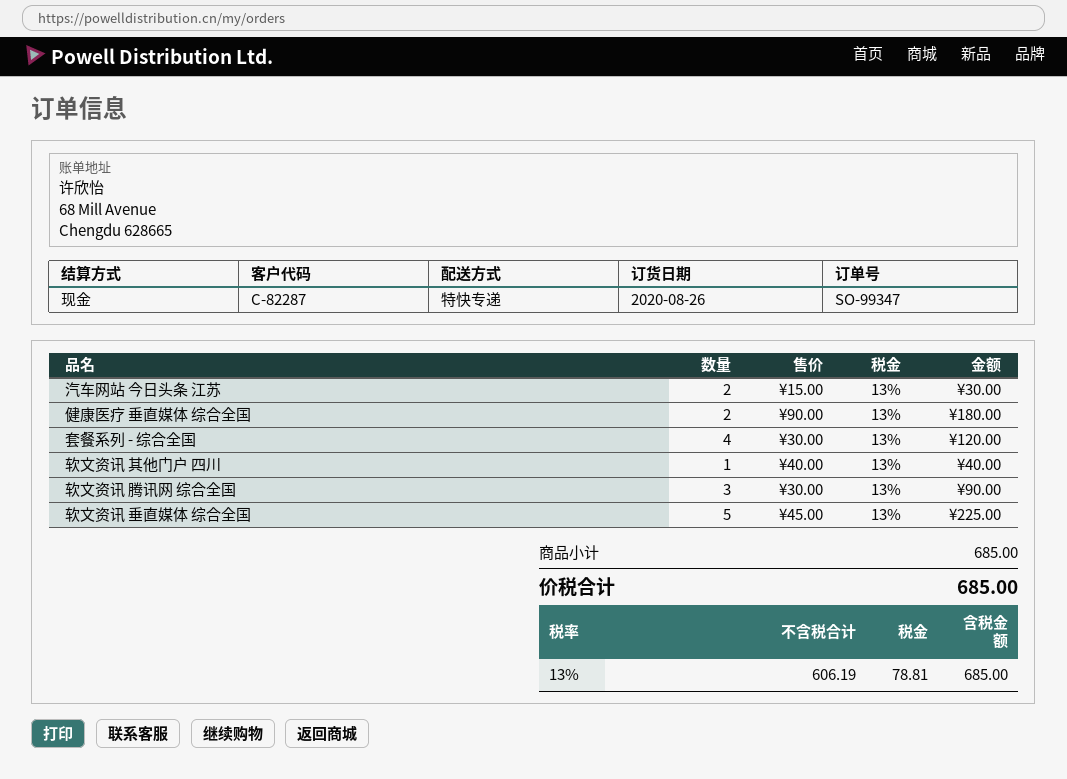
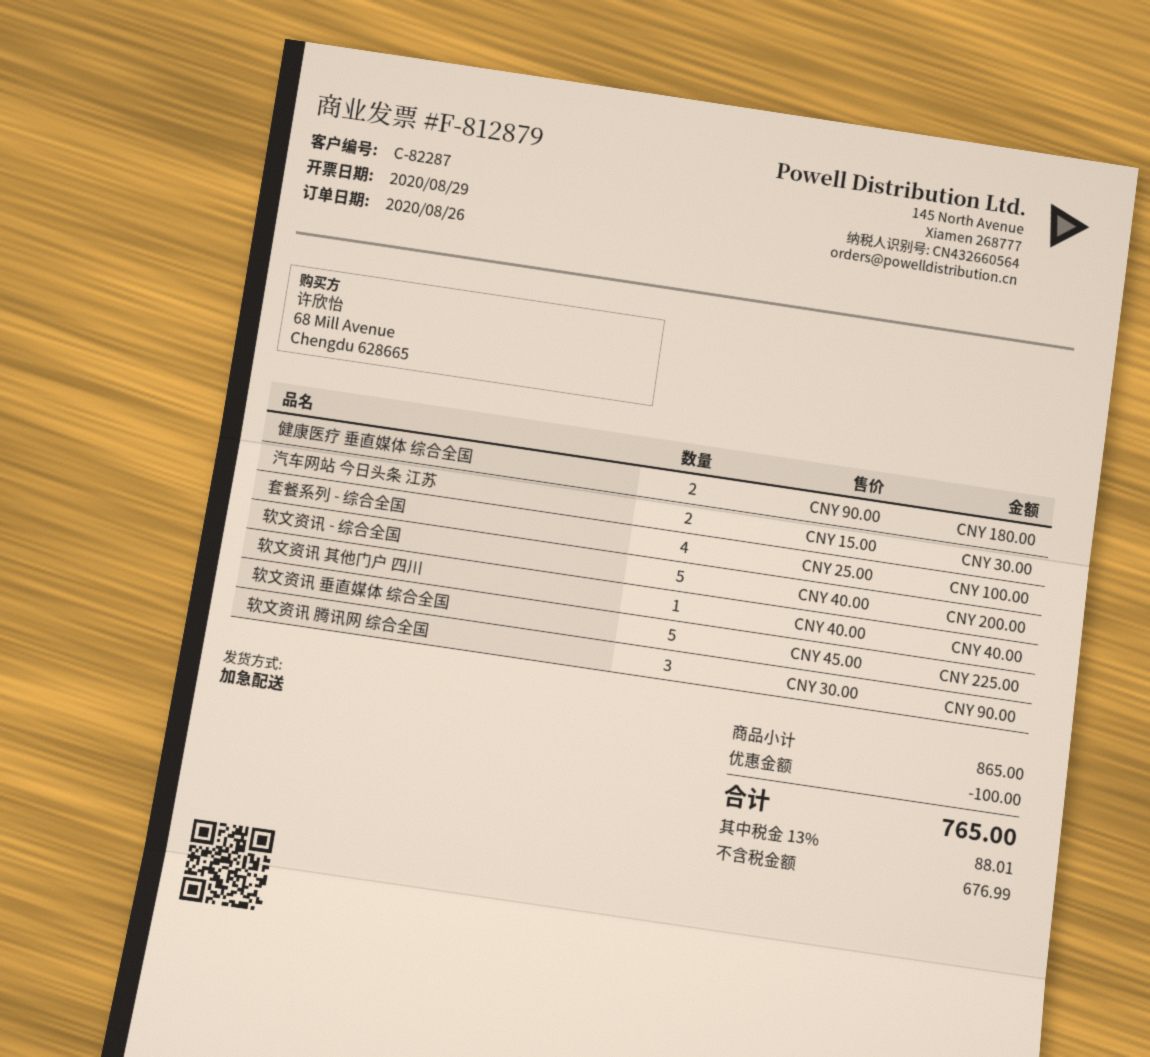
套餐系列 - 综合全国: 4 x 30.00 = 120.00 -> 4 x 25.00 = 100.00
软文资讯 - 综合全国: none -> 5 x 40.00 = 200.00
subtotal: 685.00 -> 865.00
discount: none -> 100.00
net: 606.19 -> 676.99
tax: 13% = 78.81 -> 13% = 88.01
total: 685.00 -> 765.00

